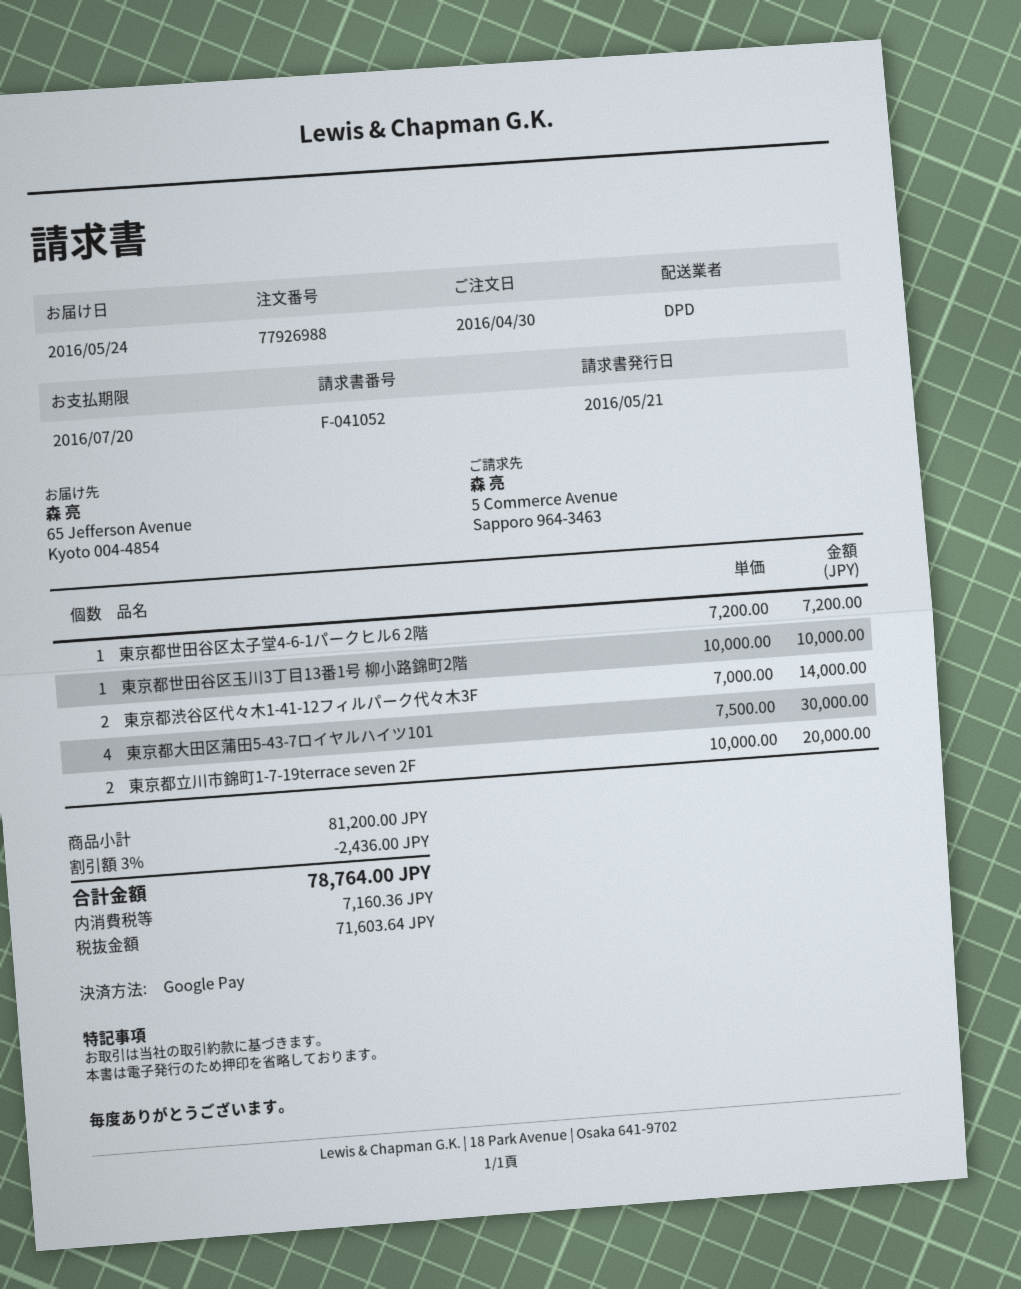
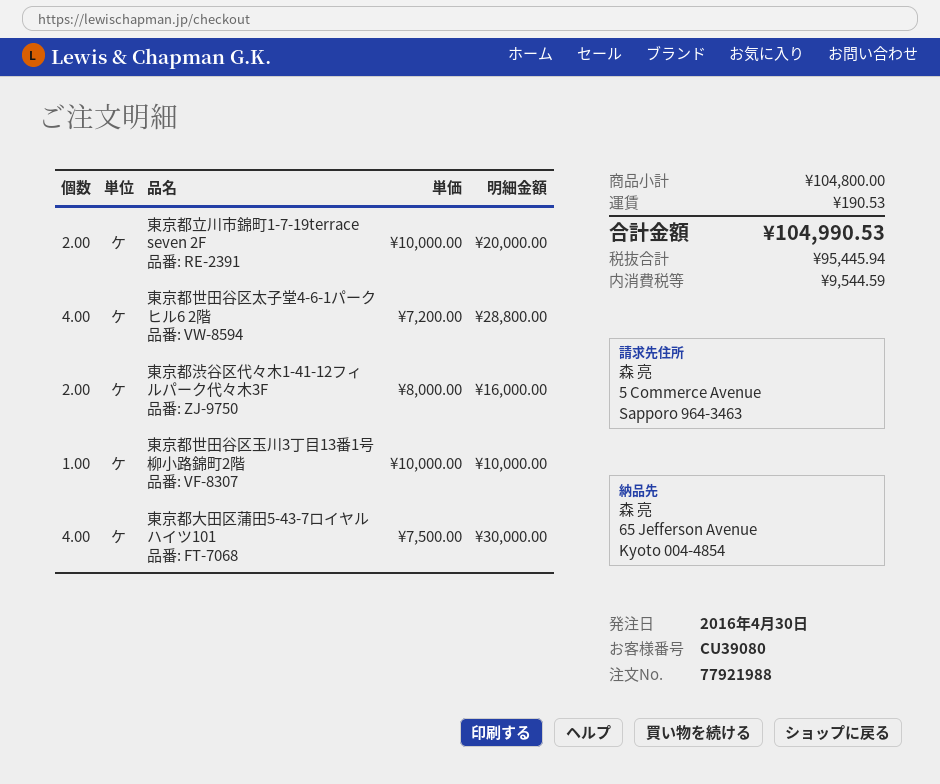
order number: 77926988 -> 77921988
東京都世田谷区太子堂4-6-1パークヒル6 2階: 1 x 7200.00 = 7200.00 -> 4 x 7200.00 = 28800.00
東京都渋谷区代々木1-41-12フィルパーク代々木3F: 2 x 7000.00 = 14000.00 -> 2 x 8000.00 = 16000.00
subtotal: 81200.00 -> 104800.00
discount: 3% = 2436.00 -> none
shipping: none -> 190.53
net: 71603.64 -> 95445.94
tax: 7160.36 -> 9544.59
total: 78764.00 -> 104990.53

